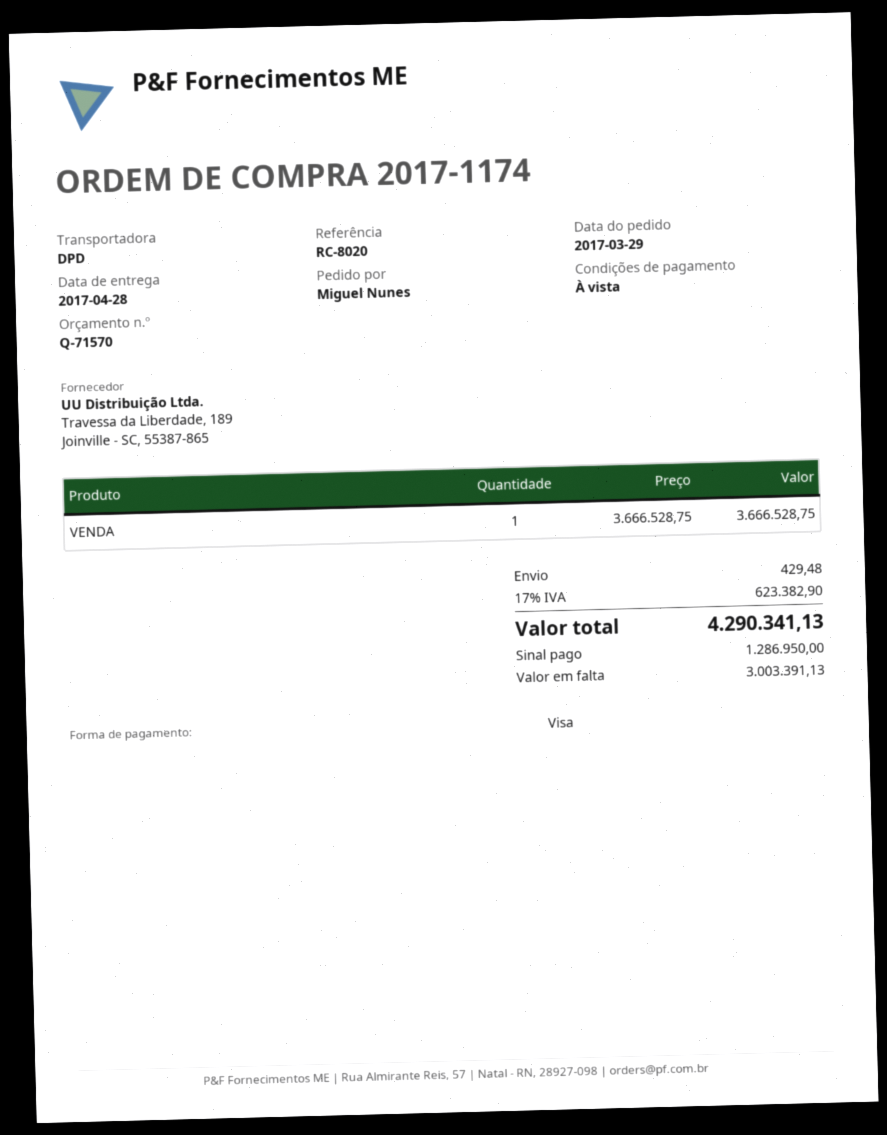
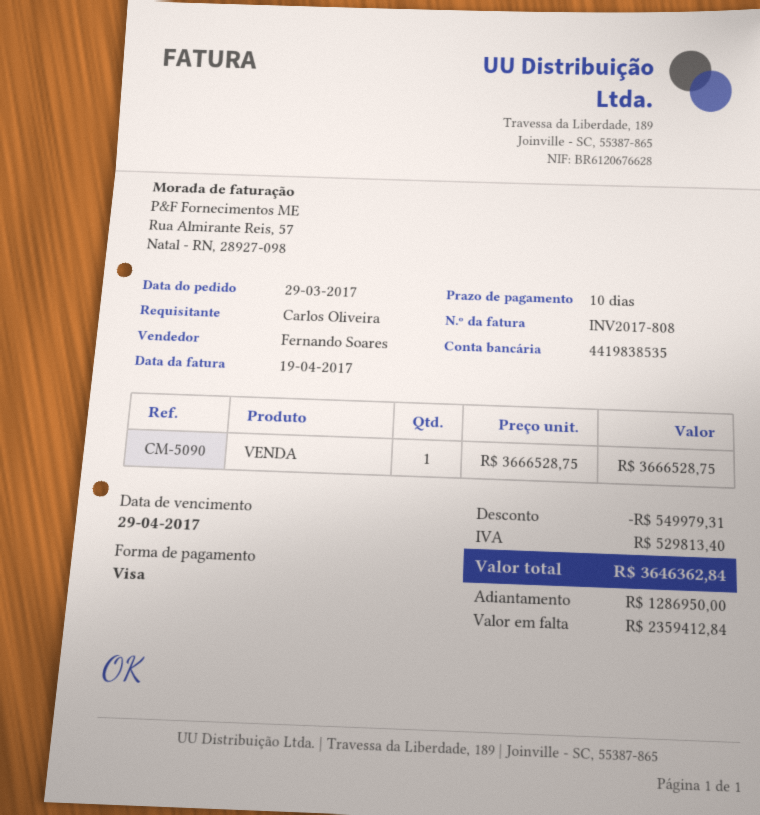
payment terms: on receipt -> 10 days
ordered by: Miguel Nunes -> Carlos Oliveira
discount: none -> 549979.31
shipping: 429.48 -> none
tax: 623382.90 -> 529813.40
total: 4290341.13 -> 3646362.84
balance: 3003391.13 -> 2359412.84

